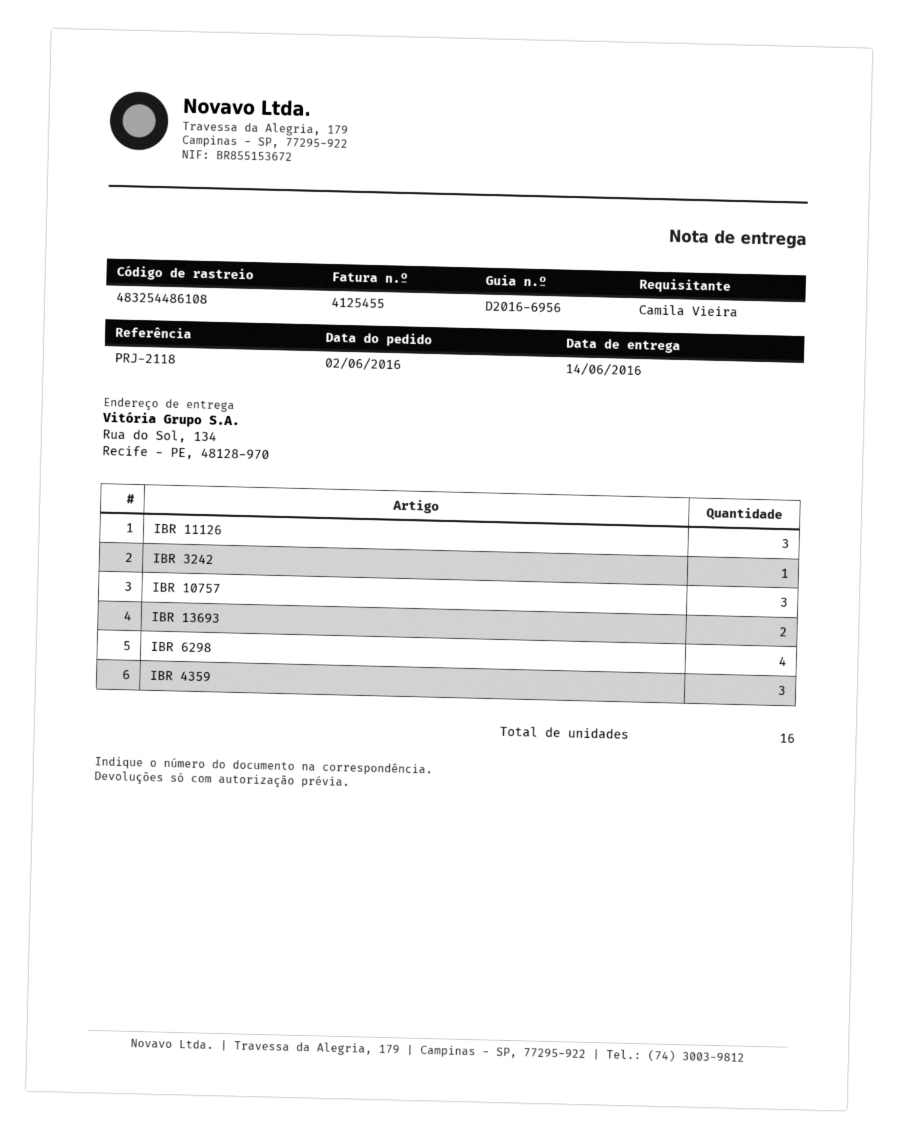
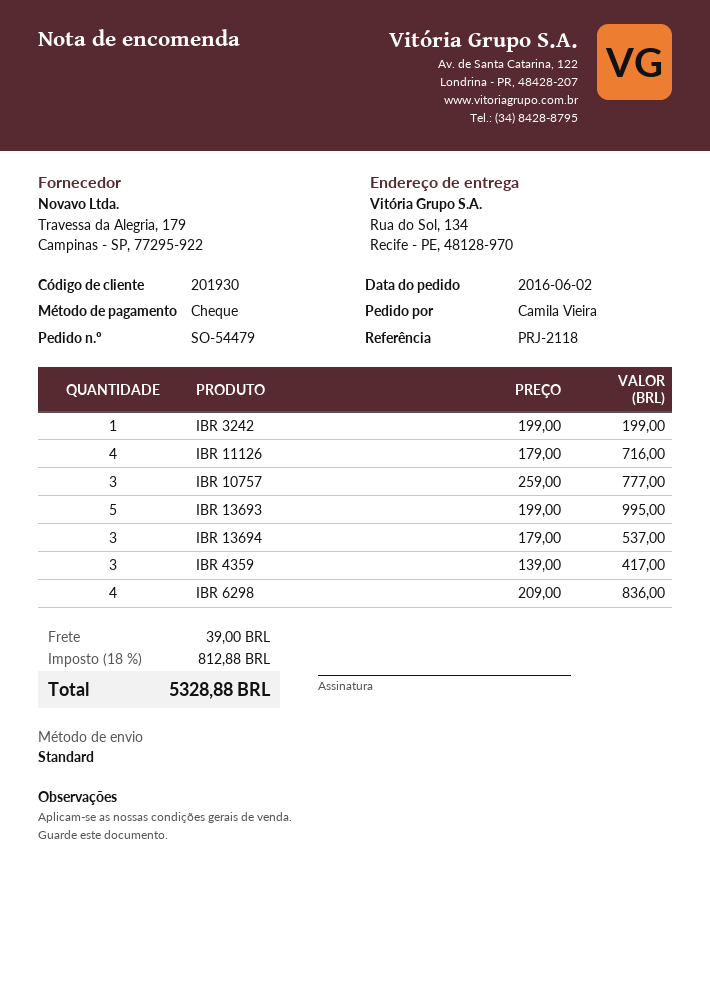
IBR 11126: 3 -> 4
IBR 13693: 2 -> 5
IBR 13694: none -> 3

